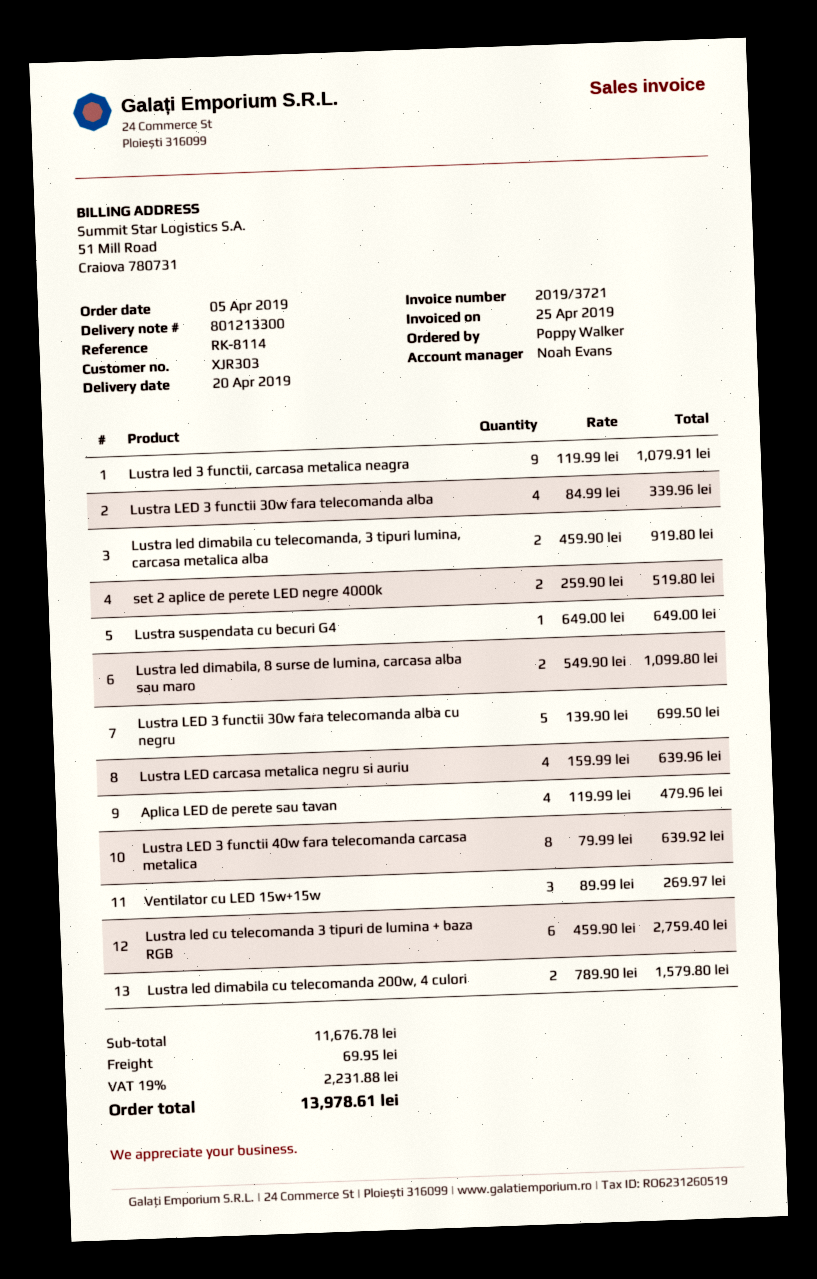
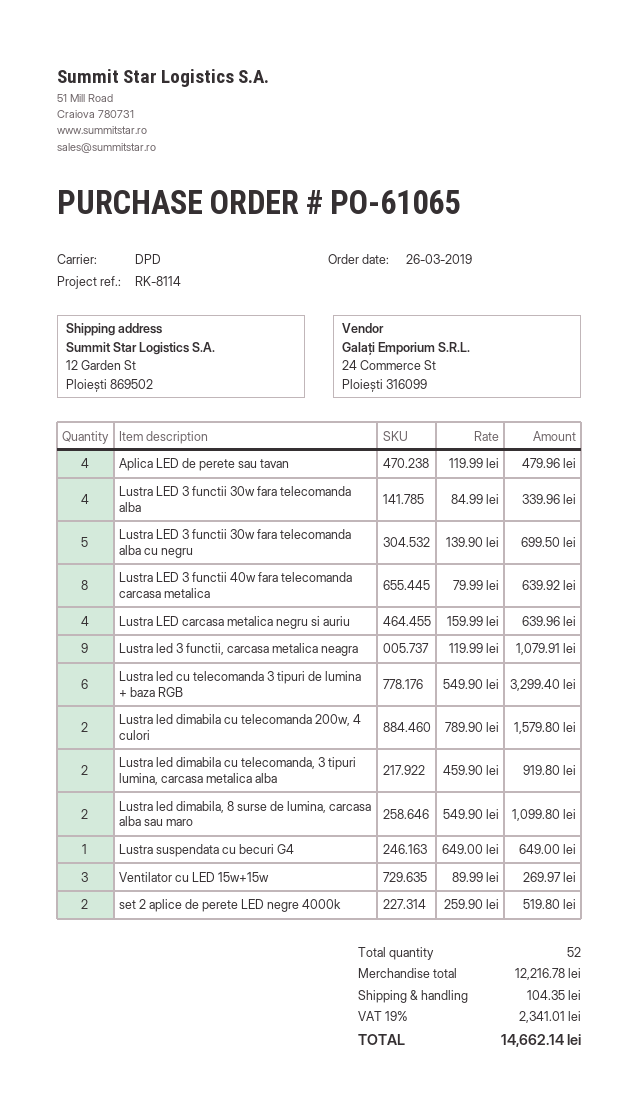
order date: 2019-04-05 -> 2019-03-26
Lustra led cu telecomanda 3 tipuri de lumina + baza RGB: 6 x 459.90 = 2759.40 -> 6 x 549.90 = 3299.40
subtotal: 11676.78 -> 12216.78
shipping: 69.95 -> 104.35
tax: 19% = 2231.88 -> 19% = 2341.01
total: 13978.61 -> 14662.14

